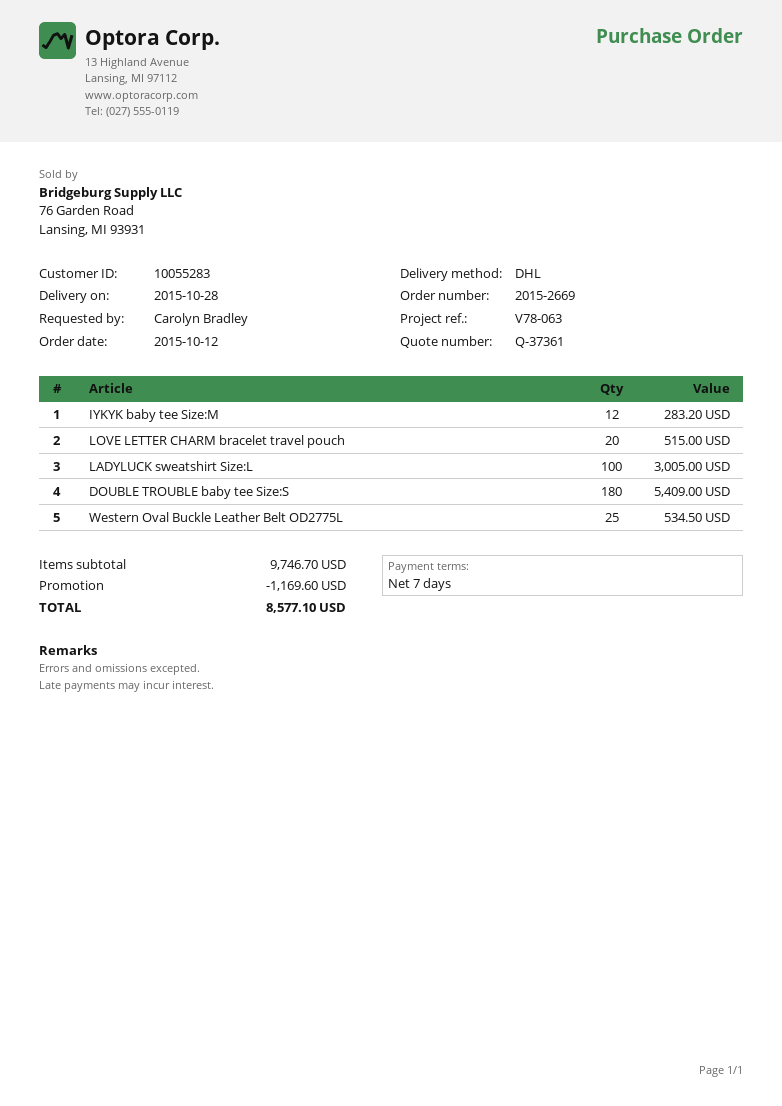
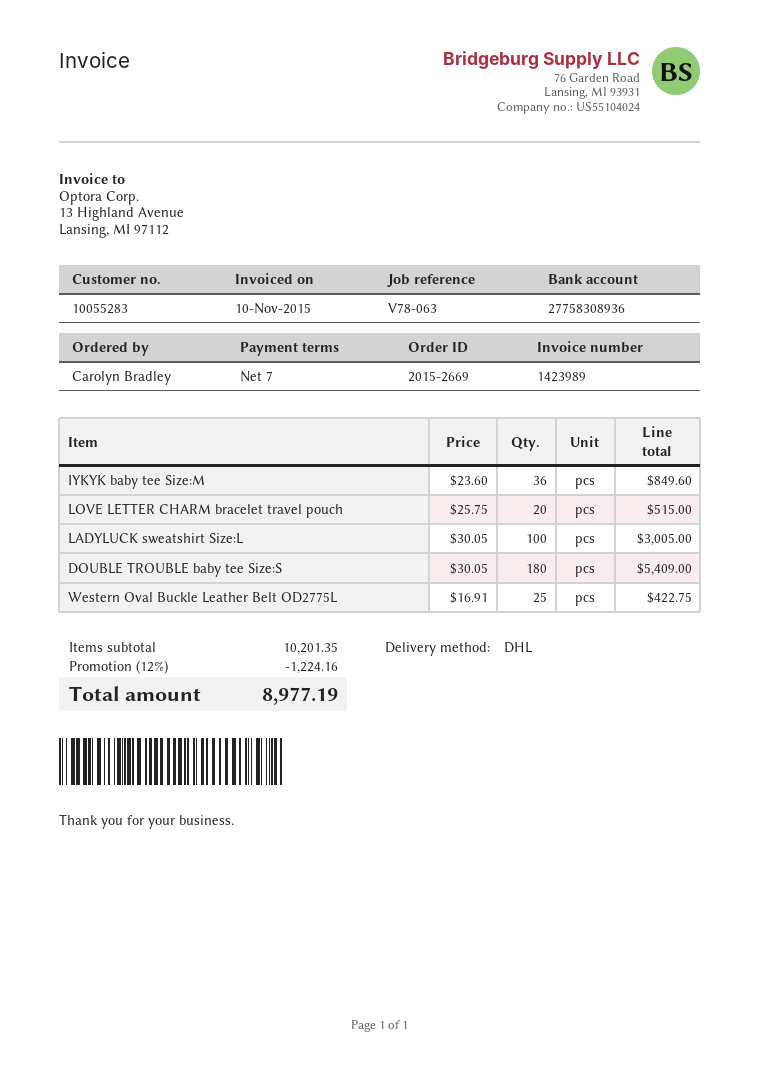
IYKYK baby tee Size:M: 12 for 283.20 -> 36 for 849.60
Western Oval Buckle Leather Belt OD2775L: 25 for 534.50 -> 25 for 422.75
subtotal: 9746.70 -> 10201.35
discount: 1169.60 -> 1224.16
total: 8577.10 -> 8977.19

